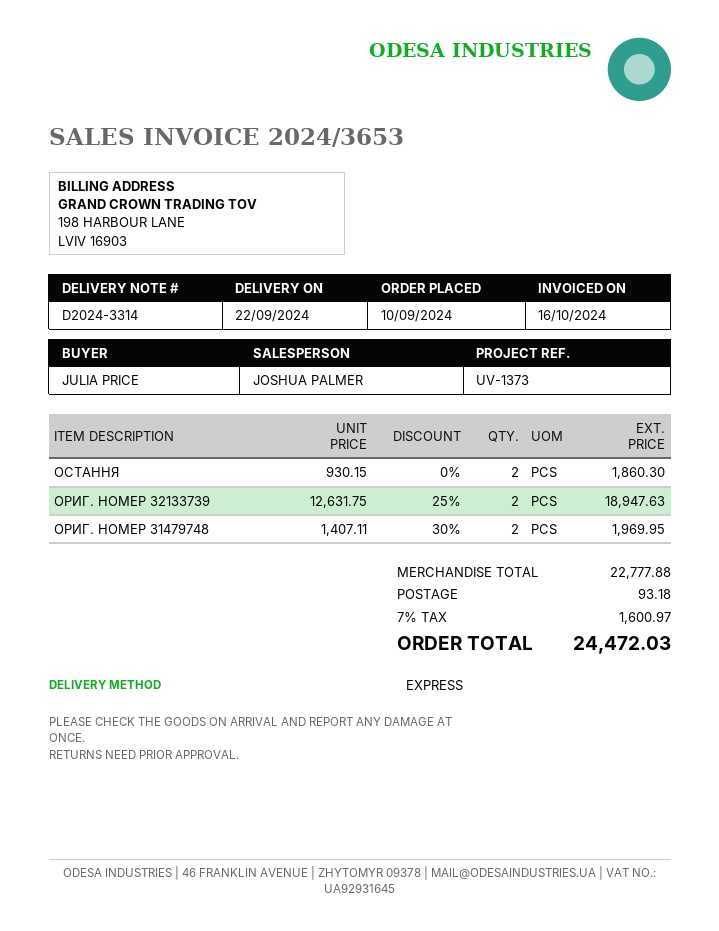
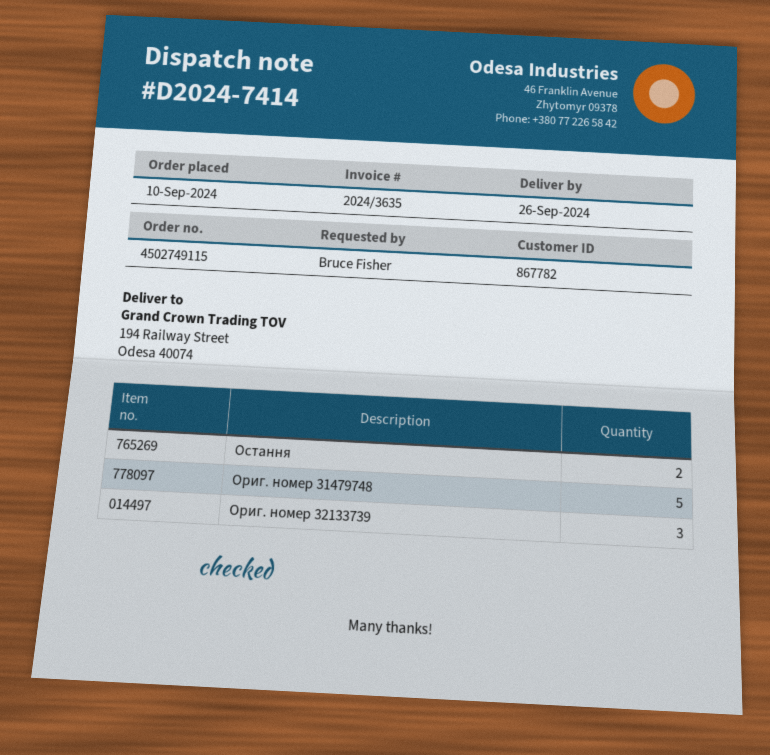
delivery note number: D2024-3314 -> D2024-7414
delivery date: 2024-09-22 -> 2024-09-26
invoice number: 2024/3653 -> 2024/3635
ordered by: JULIA PRICE -> Bruce Fisher
ОРИГ. НОМЕР 32133739: 2 -> 3
ОРИГ. НОМЕР 31479748: 2 -> 5

